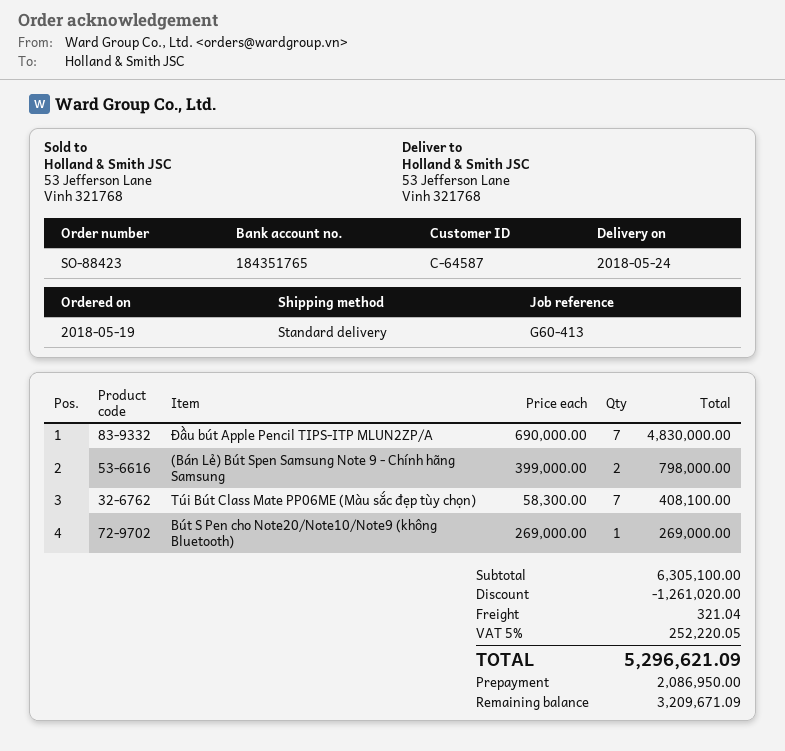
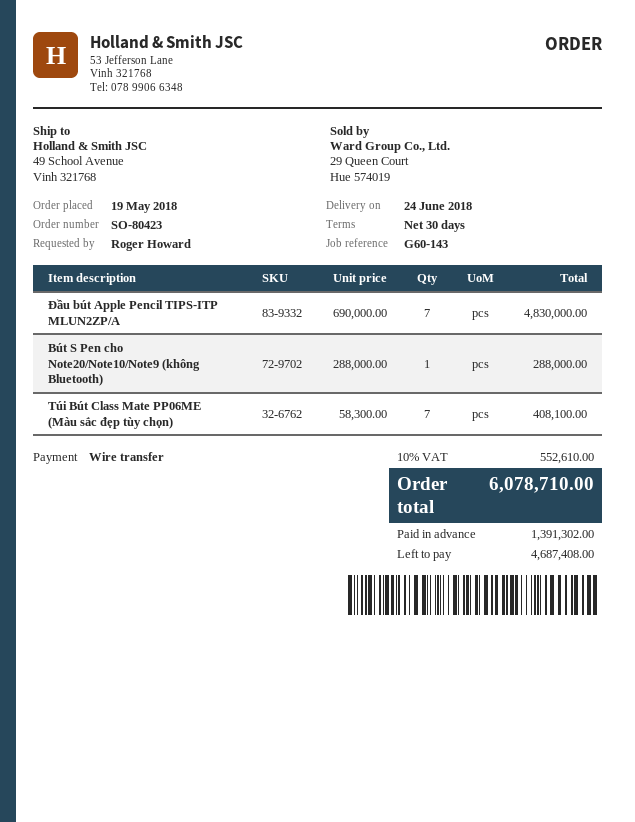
order number: SO-88423 -> SO-80423
delivery date: 2018-05-24 -> 2018-06-24
reference: G60-413 -> G60-143
ship to: 53 Jefferson Lane, Vinh 321768 -> 49 School Avenue, Vinh 321768
(Bán Lẻ) Bút Spen Samsung Note 9 - Chính hãng Samsung: 2 x 399000.00 = 798000.00 -> none
Bút S Pen cho Note20/Note10/Note9 (không Bluetooth): 1 x 269000.00 = 269000.00 -> 1 x 288000.00 = 288000.00
discount: 1261020.00 -> none
shipping: 321.04 -> none
tax: 5% = 252220.05 -> 10% = 552610.00
total: 5296621.09 -> 6078710.00
deposit: 2086950.00 -> 1391302.00
balance: 3209671.09 -> 4687408.00

